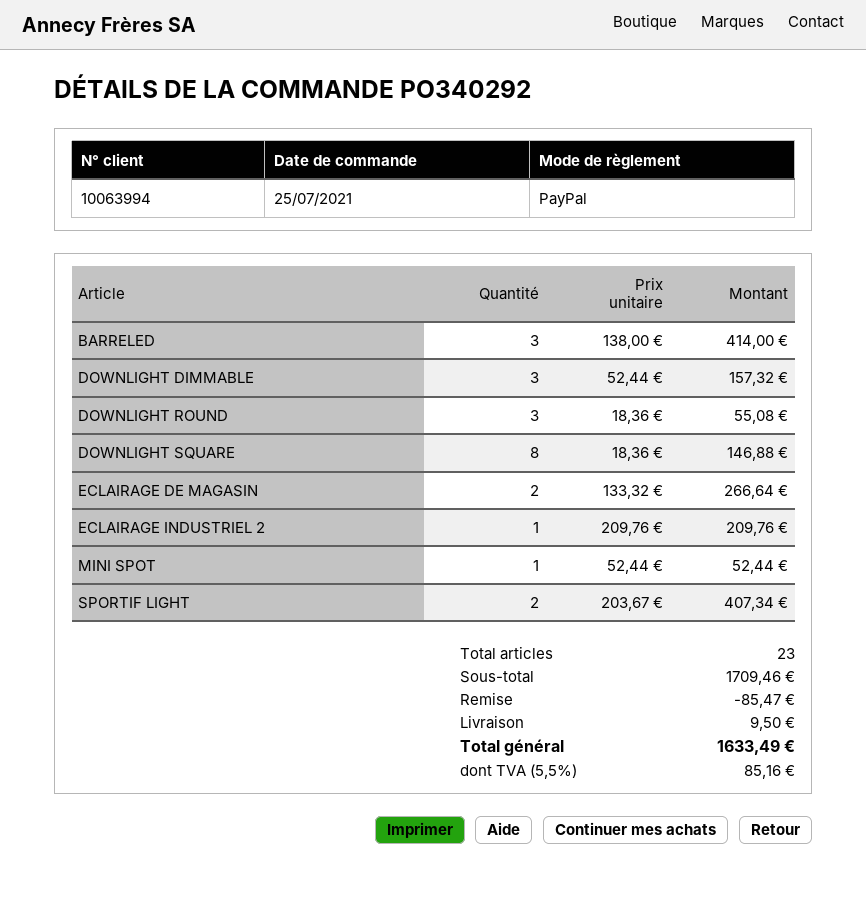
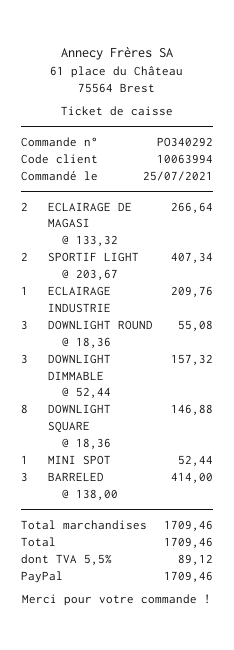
discount: 85.47 -> none
shipping: 9.50 -> none
tax: 5.5% = 85.16 -> 5.5% = 89.12
total: 1633.49 -> 1709.46

